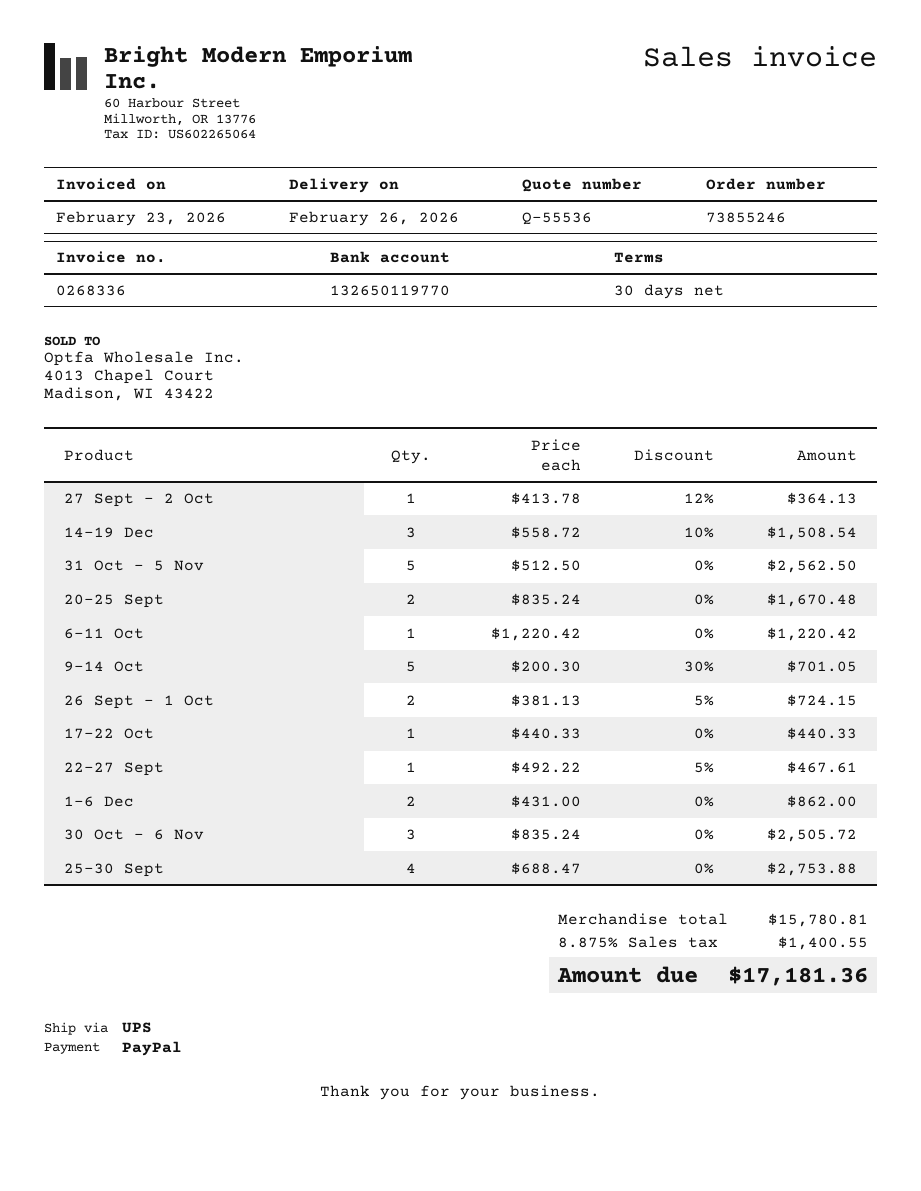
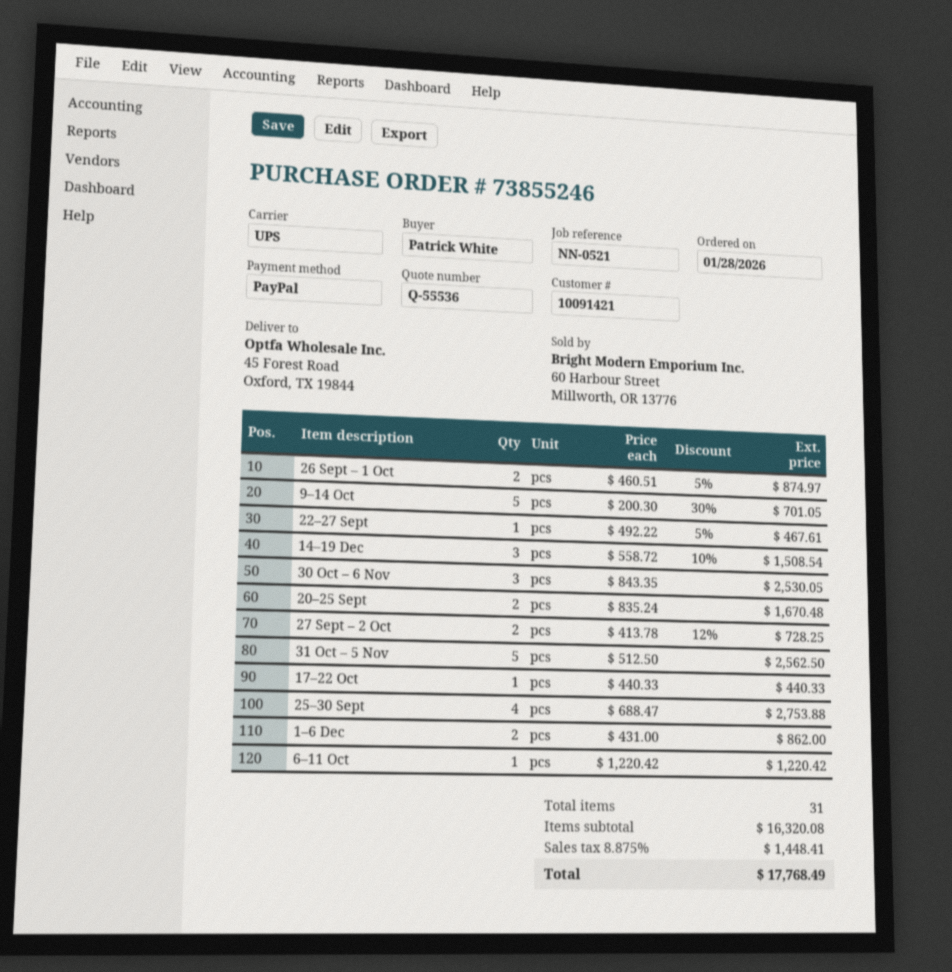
27 Sept – 2 Oct: 1 x 413.78 - 12% = 364.13 -> 2 x 413.78 - 12% = 728.25
26 Sept – 1 Oct: 2 x 381.13 - 5% = 724.15 -> 2 x 460.51 - 5% = 874.97
30 Oct – 6 Nov: 3 x 835.24 = 2505.72 -> 3 x 843.35 = 2530.05
subtotal: 15780.81 -> 16320.08
tax: 8.875% = 1400.55 -> 8.875% = 1448.41
total: 17181.36 -> 17768.49

